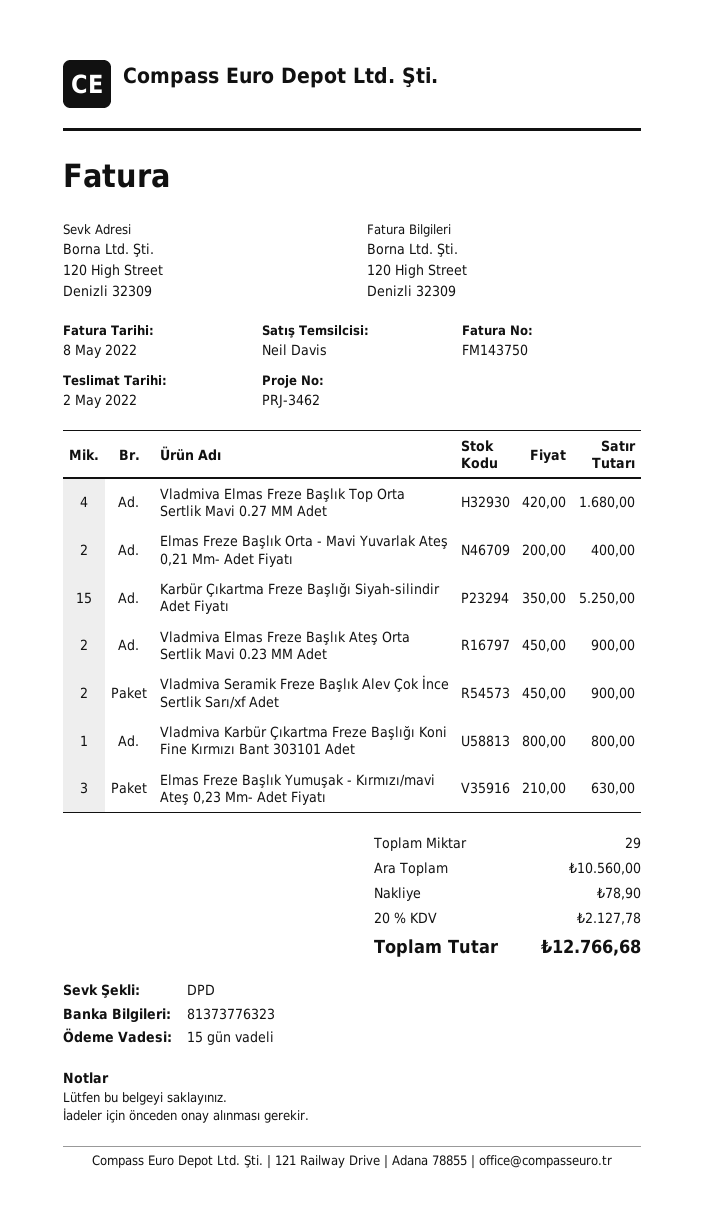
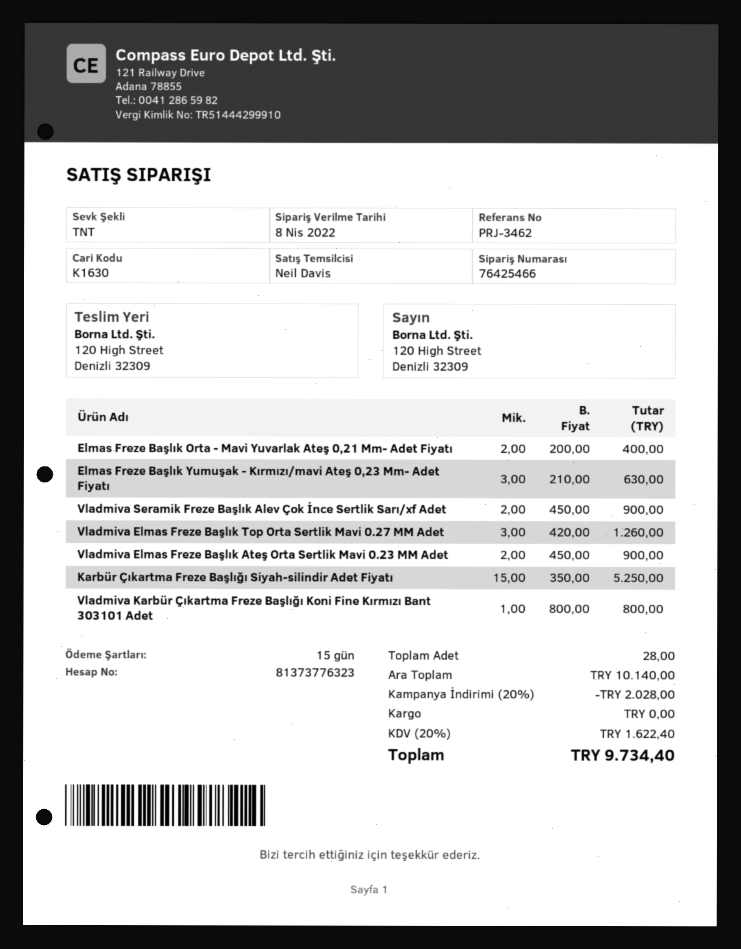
shipping method: DPD -> TNT
Vladmiva Elmas Freze Başlık Top Orta Sertlik Mavi 0.27 MM Adet: 4 x 420.00 = 1680.00 -> 3 x 420.00 = 1260.00
total quantity: 29 -> 28
subtotal: 10560.00 -> 10140.00
discount: none -> 20% = 2028.00
shipping: 78.90 -> 0.00
tax: 20% = 2127.78 -> 20% = 1622.40
total: 12766.68 -> 9734.40

